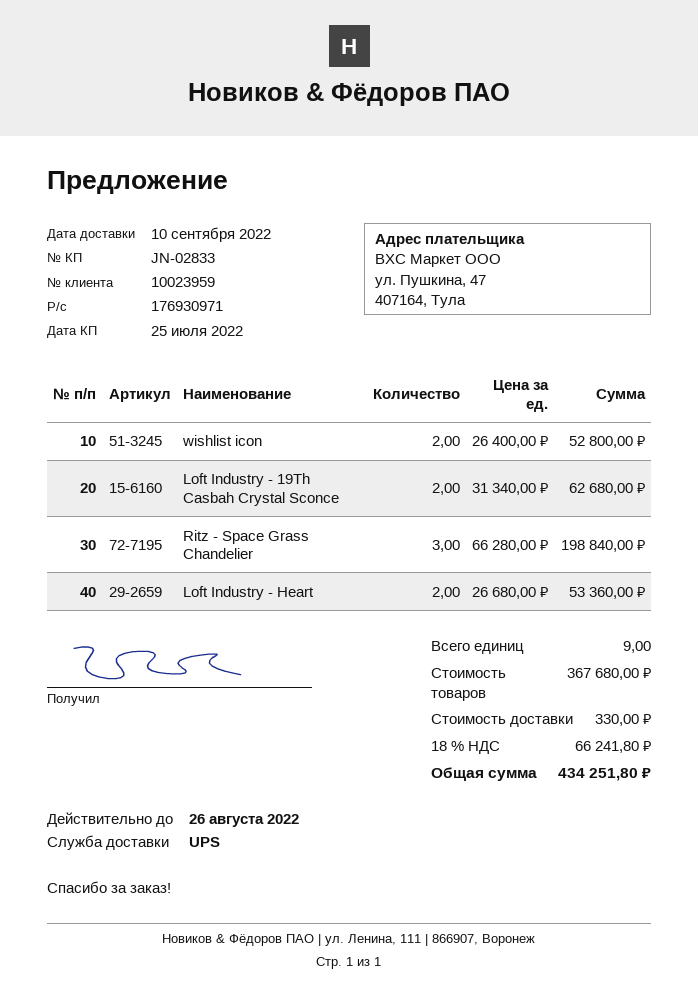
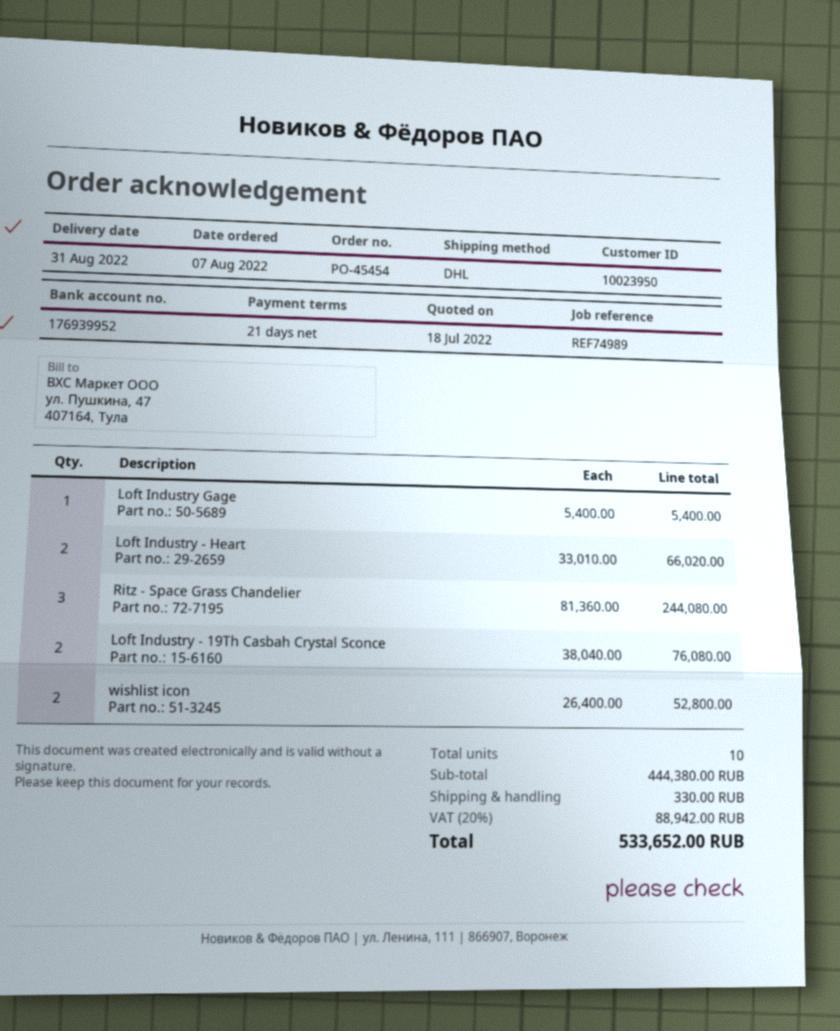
quote date: 2022-07-25 -> 2022-07-18
delivery date: 2022-09-10 -> 2022-08-31
customer number: 10023959 -> 10023950
bank account: 176930971 -> 176939952
shipping method: UPS -> DHL
Loft Industry - 19Th Casbah Crystal Sconce: 2 x 31340.00 = 62680.00 -> 2 x 38040.00 = 76080.00
Ritz - Space Grass Chandelier: 3 x 66280.00 = 198840.00 -> 3 x 81360.00 = 244080.00
Loft Industry - Heart: 2 x 26680.00 = 53360.00 -> 2 x 33010.00 = 66020.00
Loft Industry Gage: none -> 1 x 5400.00 = 5400.00
total quantity: 9 -> 10
subtotal: 367680.00 -> 444380.00
tax: 18% = 66241.80 -> 20% = 88942.00
total: 434251.80 -> 533652.00

